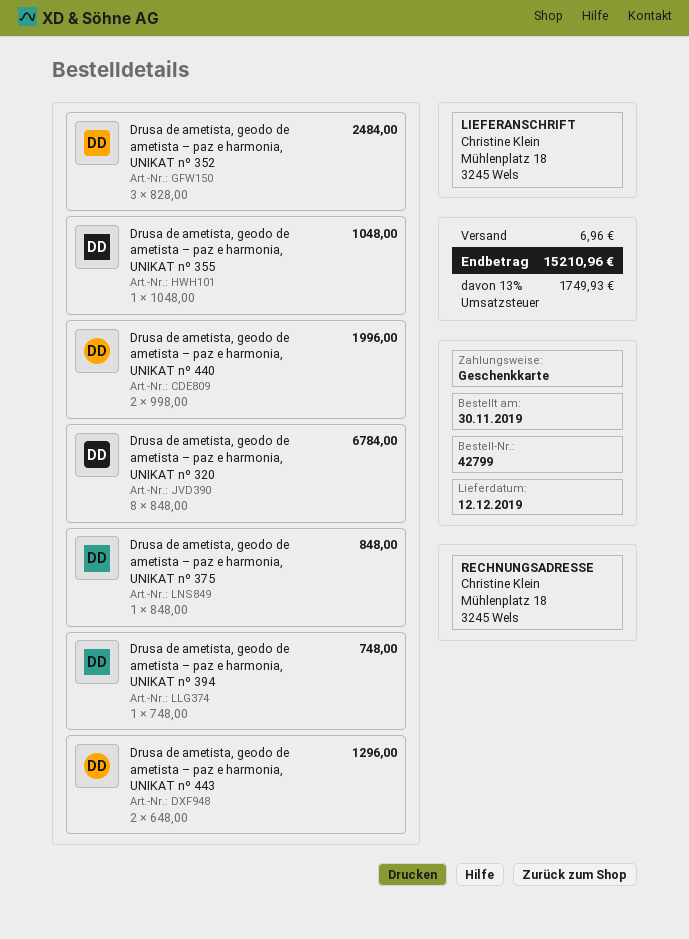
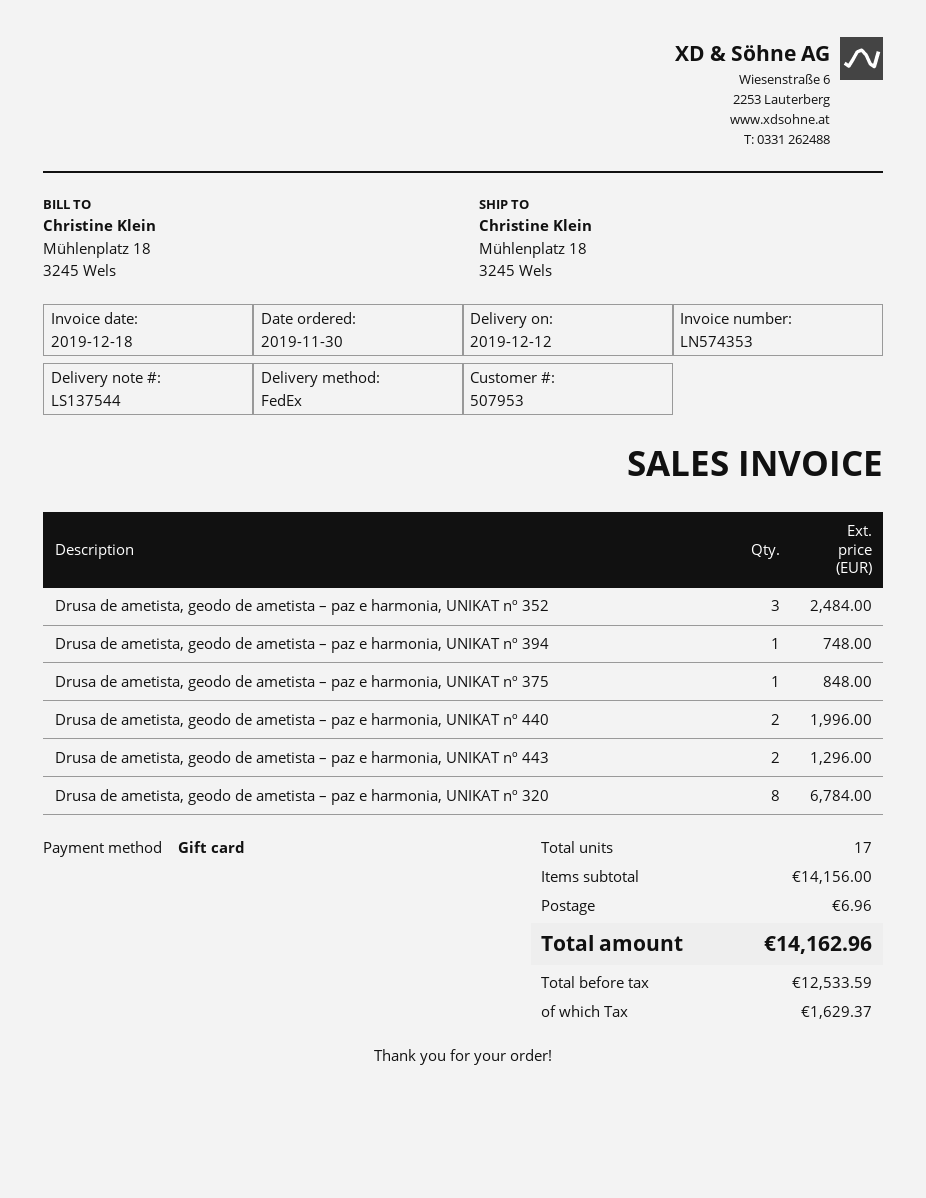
Drusa de ametista, geodo de ametista – paz e harmonia, UNIKAT nº 355: 1 for 1048.00 -> none
tax: 1749.93 -> 1629.37
total: 15210.96 -> 14162.96

